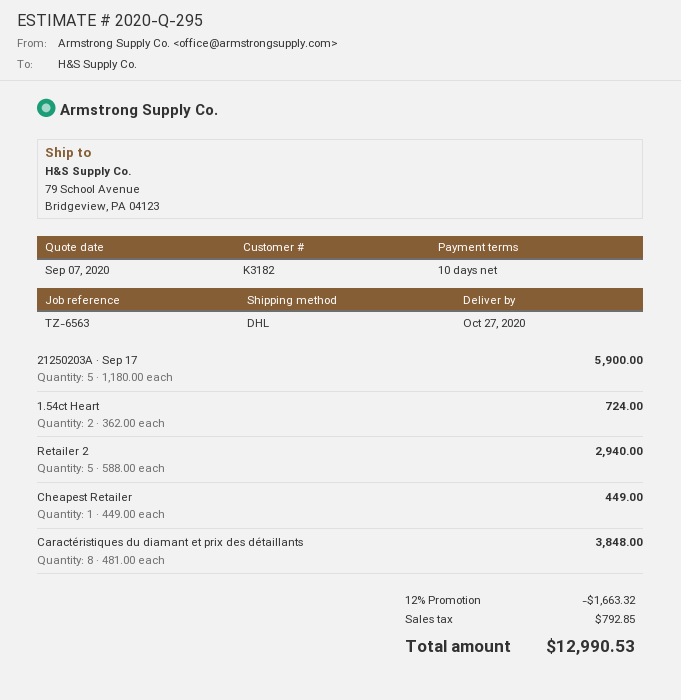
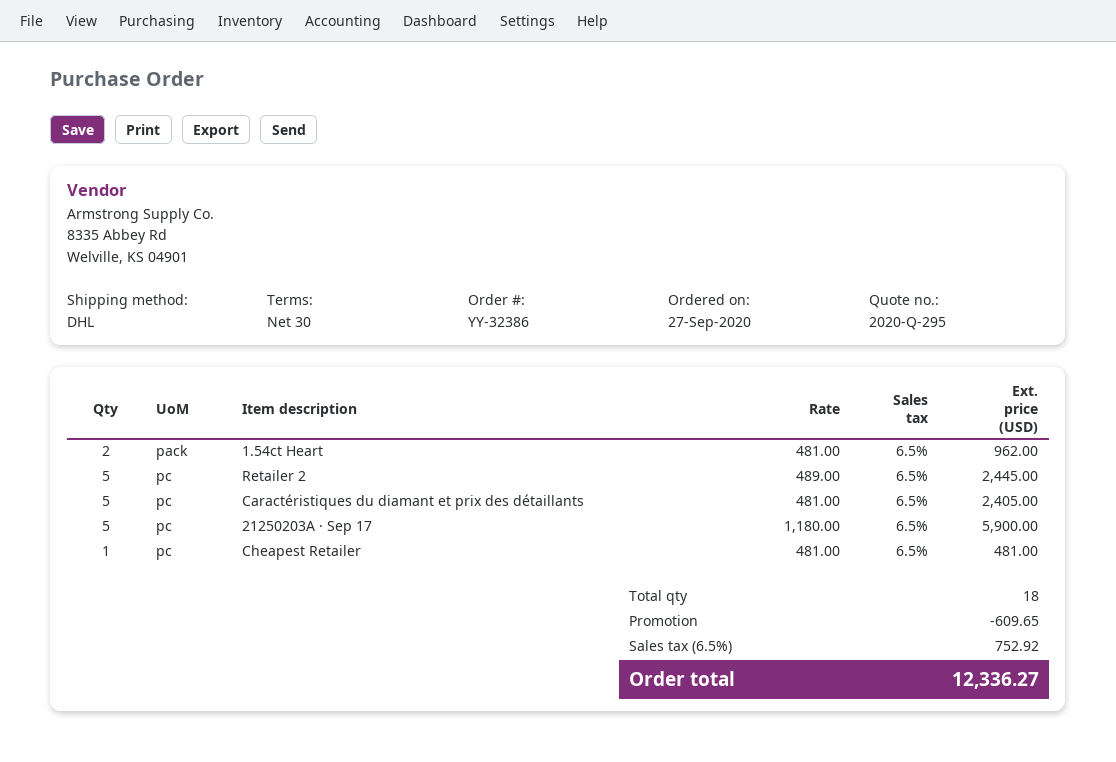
payment terms: 10 days -> 30 days
1.54ct Heart: 2 x 362.00 = 724.00 -> 2 x 481.00 = 962.00
Retailer 2: 5 x 588.00 = 2940.00 -> 5 x 489.00 = 2445.00
Cheapest Retailer: 1 x 449.00 = 449.00 -> 1 x 481.00 = 481.00
Caractéristiques du diamant et prix des détaillants: 8 x 481.00 = 3848.00 -> 5 x 481.00 = 2405.00
discount: 1663.32 -> 609.65
tax: 792.85 -> 752.92
total: 12990.53 -> 12336.27

